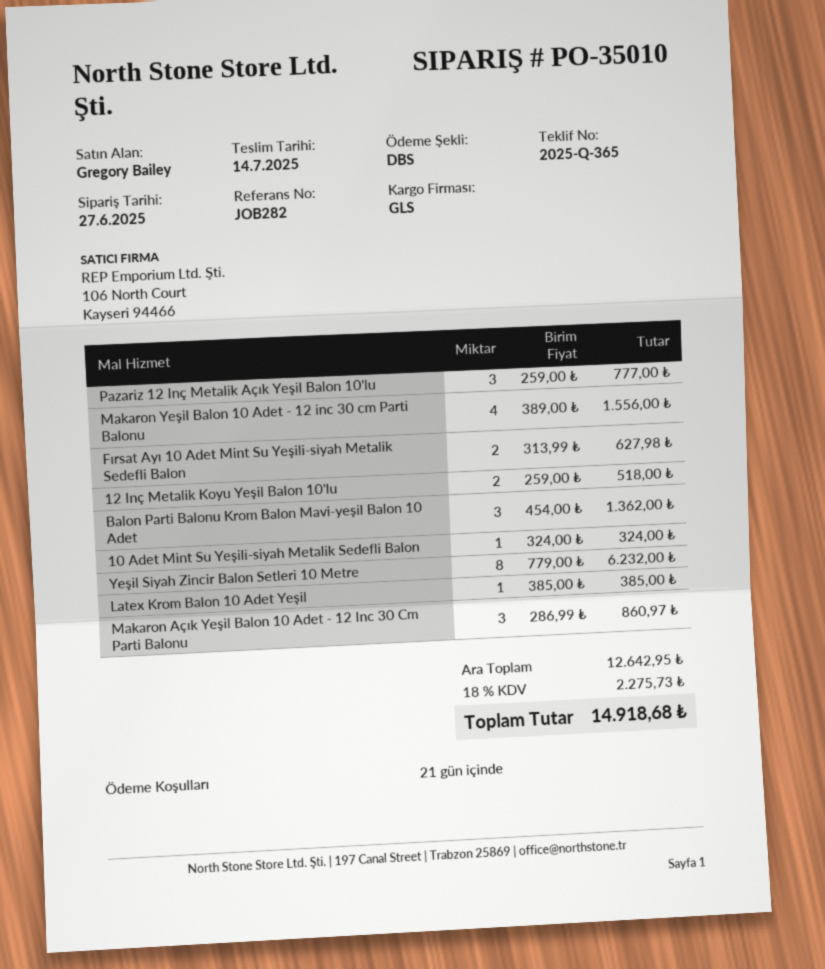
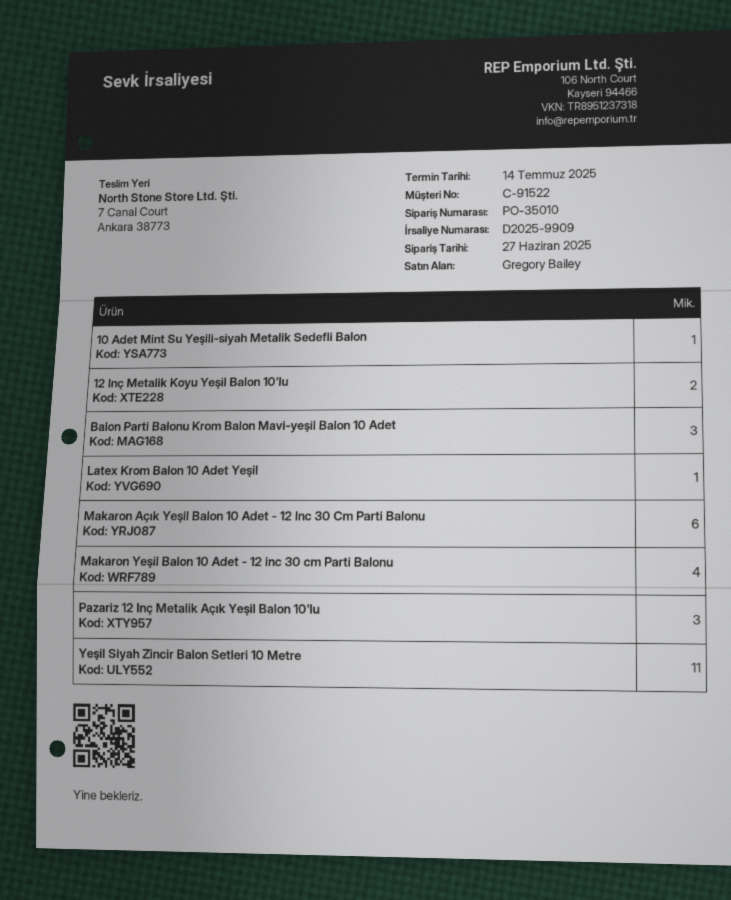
Fırsat Ayı 10 Adet Mint Su Yeşili-siyah Metalik Sedefli Balon: 2 -> none
Yeşil Siyah Zincir Balon Setleri 10 Metre: 8 -> 11
Makaron Açık Yeşil Balon 10 Adet - 12 Inc 30 Cm Parti Balonu: 3 -> 6

